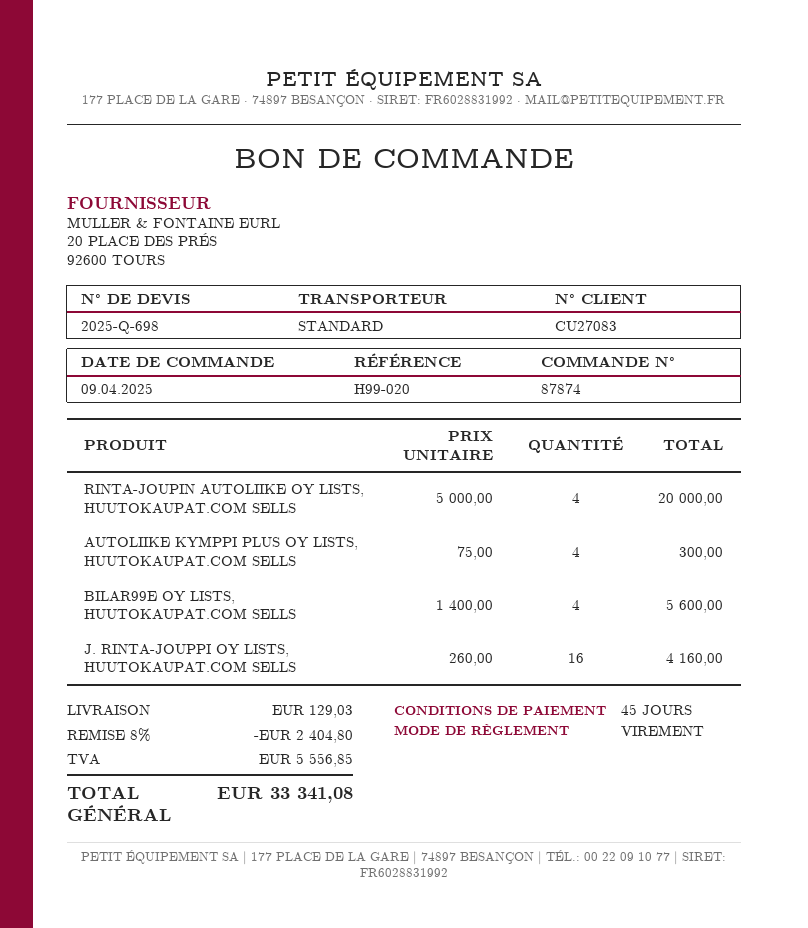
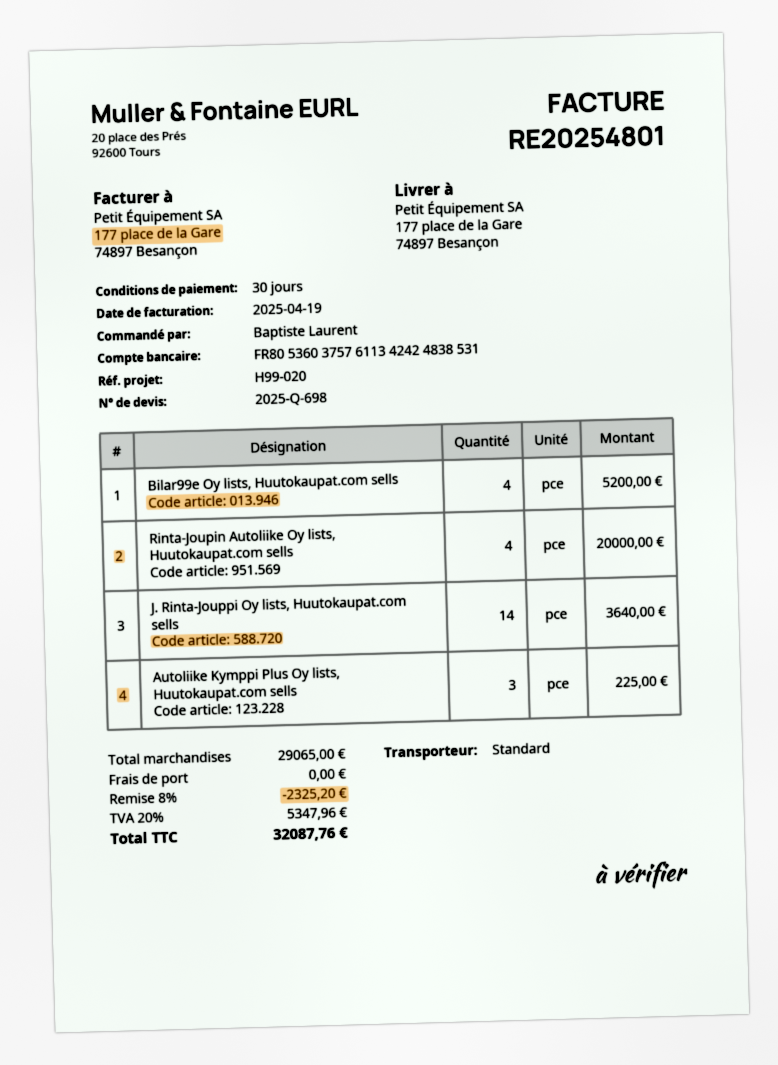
payment terms: 45 days -> 30 days
AUTOLIIKE KYMPPI PLUS OY LISTS, HUUTOKAUPAT.COM SELLS: 4 for 300.00 -> 3 for 225.00
BILAR99E OY LISTS, HUUTOKAUPAT.COM SELLS: 4 for 5600.00 -> 4 for 5200.00
J. RINTA-JOUPPI OY LISTS, HUUTOKAUPAT.COM SELLS: 16 for 4160.00 -> 14 for 3640.00
discount: 8% = 2404.80 -> 8% = 2325.20
shipping: 129.03 -> 0.00
tax: 5556.85 -> 5347.96
total: 33341.08 -> 32087.76

